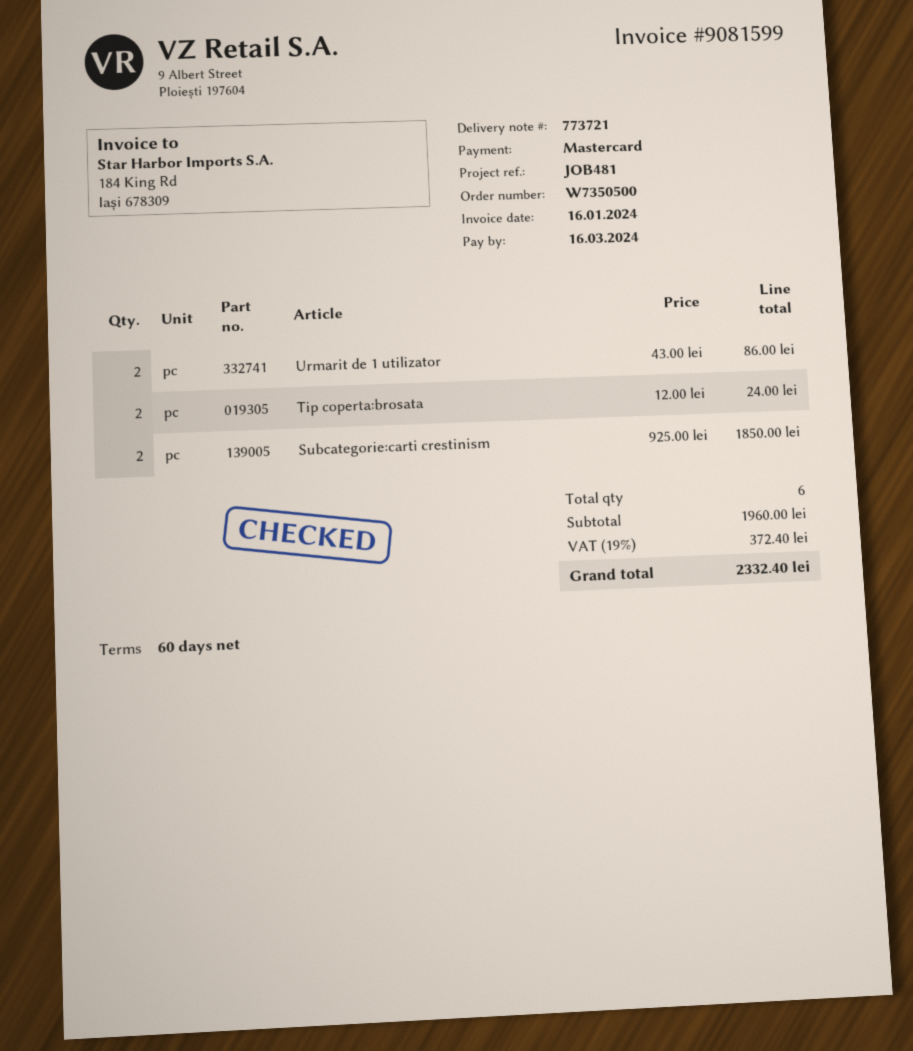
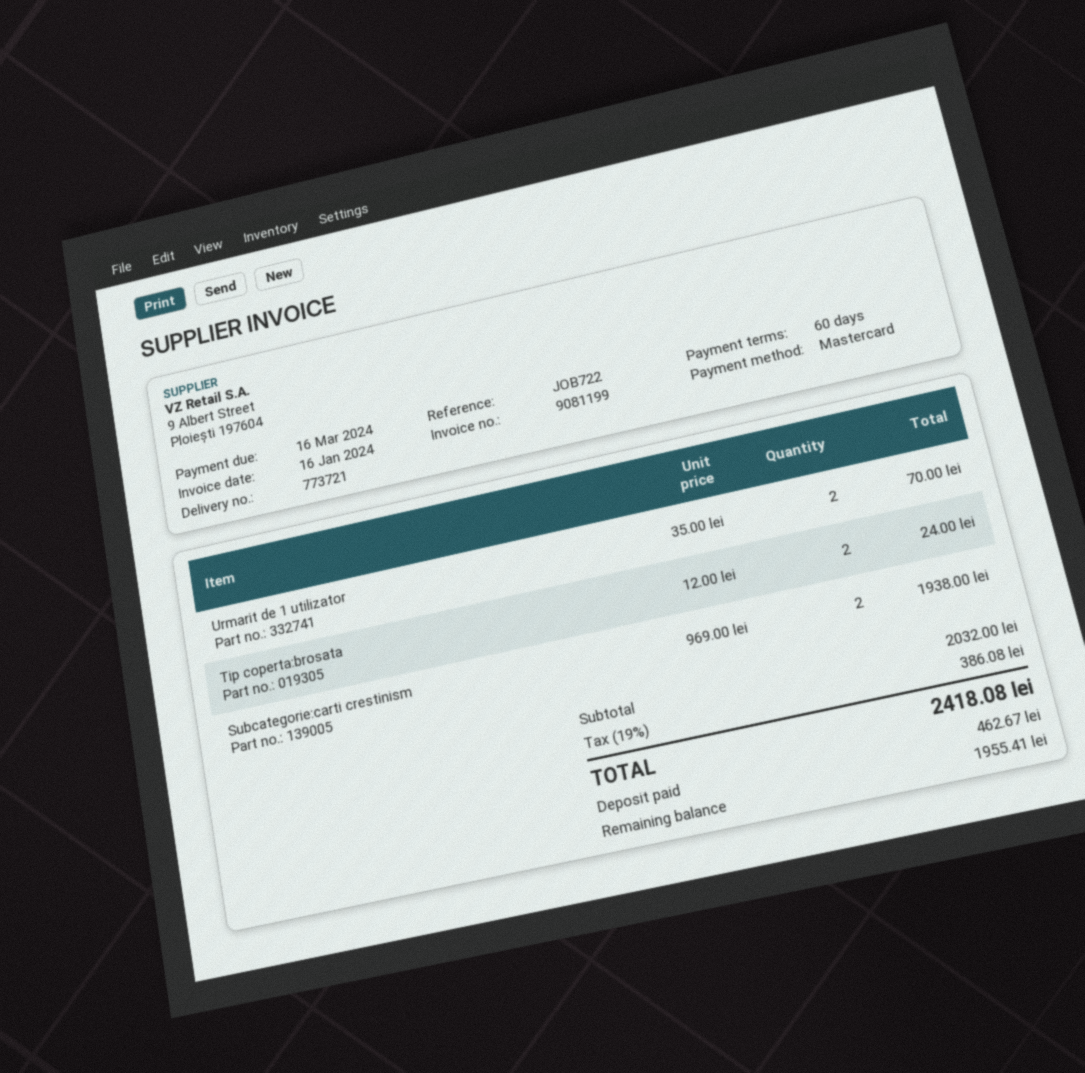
invoice number: 9081599 -> 9081199
reference: JOB481 -> JOB722
Urmarit de 1 utilizator: 2 x 43.00 = 86.00 -> 2 x 35.00 = 70.00
Subcategorie:carti crestinism: 2 x 925.00 = 1850.00 -> 2 x 969.00 = 1938.00
subtotal: 1960.00 -> 2032.00
tax: 19% = 372.40 -> 19% = 386.08
total: 2332.40 -> 2418.08

